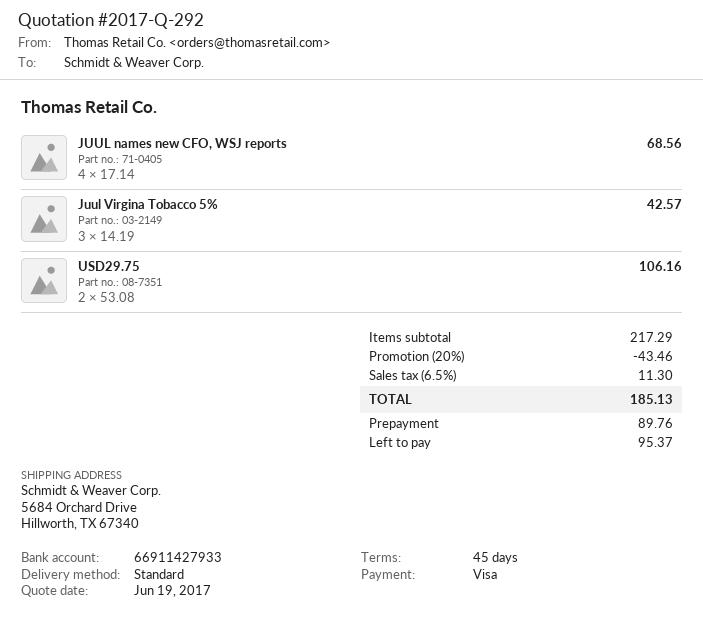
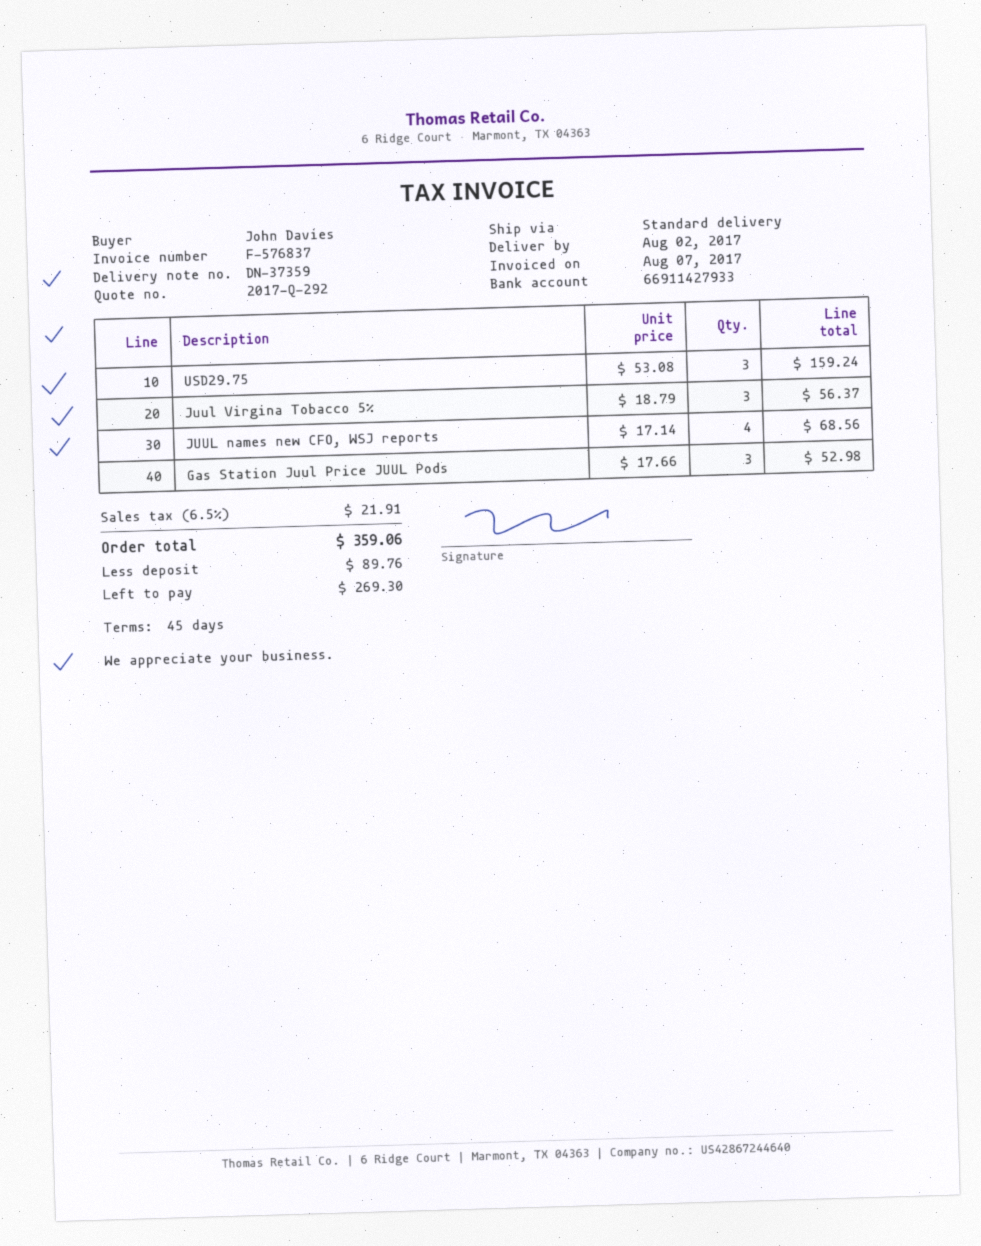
Juul Virgina Tobacco 5%: 3 x 14.19 = 42.57 -> 3 x 18.79 = 56.37
USD29.75: 2 x 53.08 = 106.16 -> 3 x 53.08 = 159.24
Gas Station Juul Price JUUL Pods: none -> 3 x 17.66 = 52.98
discount: 20% = 43.46 -> none
tax: 6.5% = 11.30 -> 6.5% = 21.91
total: 185.13 -> 359.06
balance: 95.37 -> 269.30

